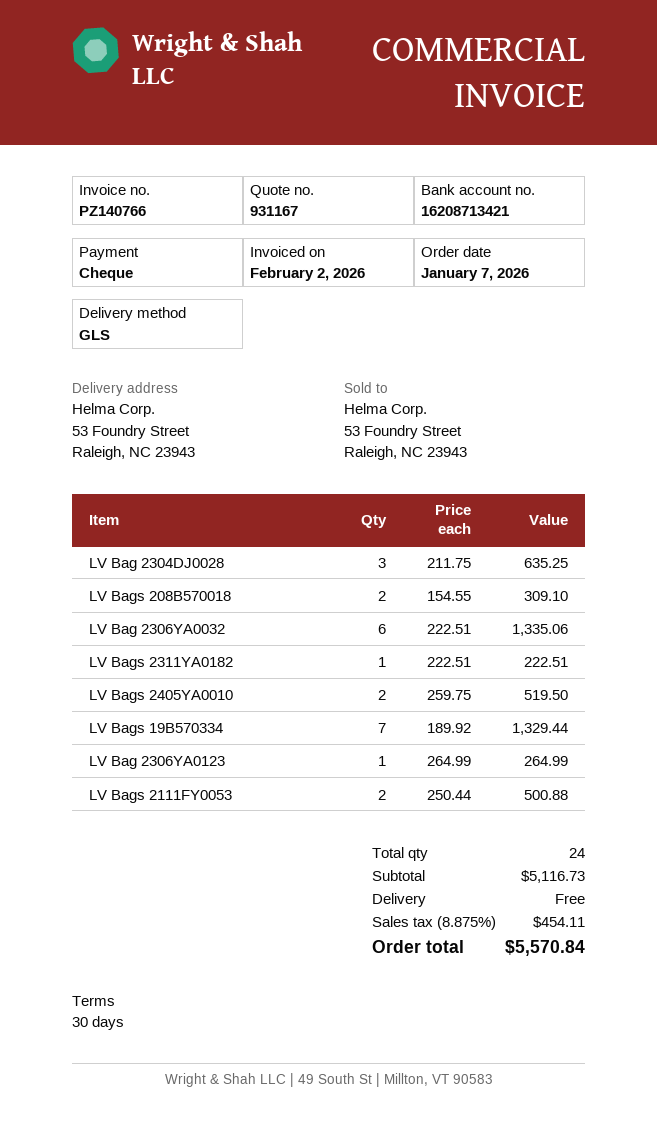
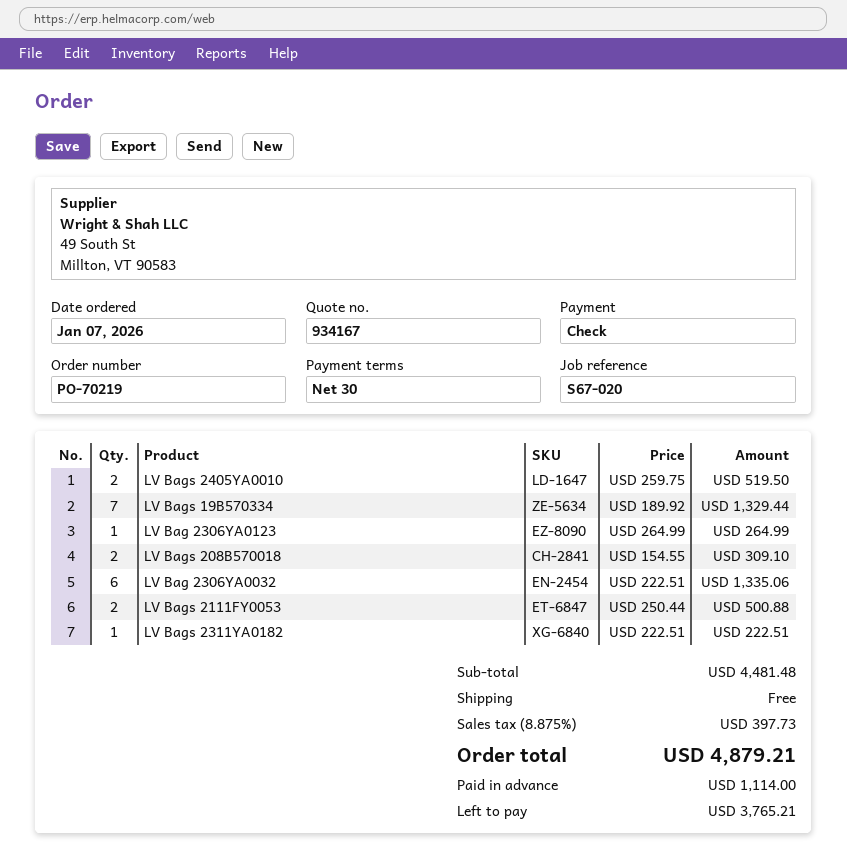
quote number: 931167 -> 934167
LV Bag 2304DJ0028: 3 x 211.75 = 635.25 -> none
subtotal: 5116.73 -> 4481.48
tax: 8.875% = 454.11 -> 8.875% = 397.73
total: 5570.84 -> 4879.21

